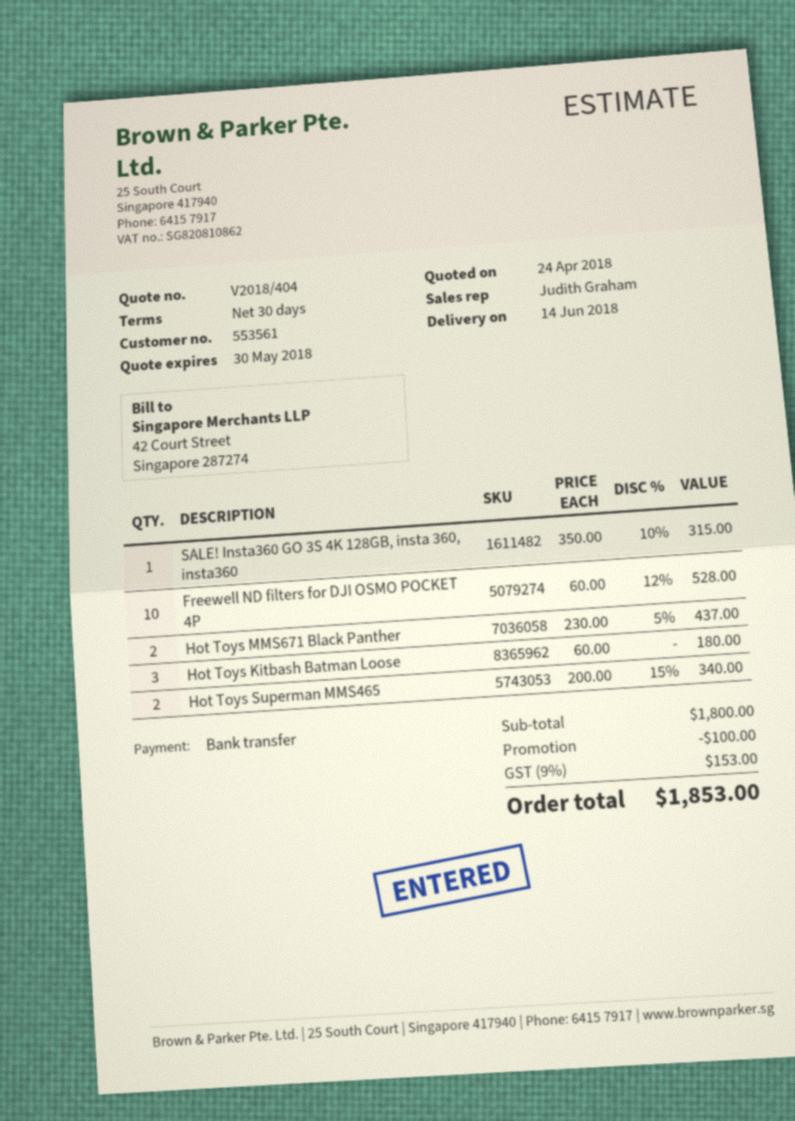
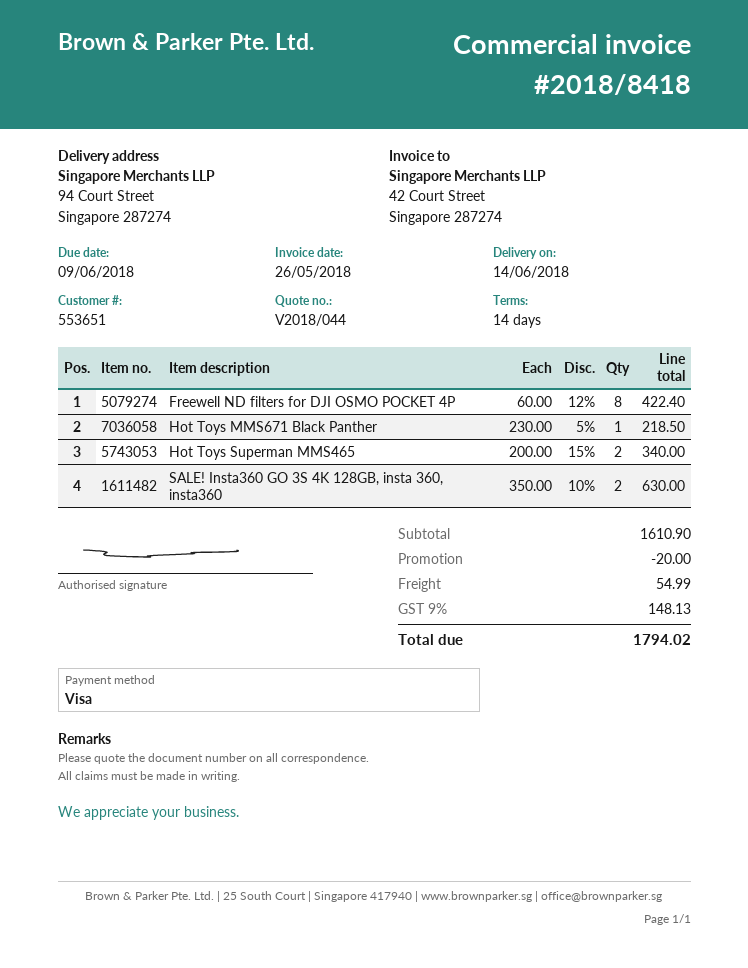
quote number: V2018/404 -> V2018/044
payment terms: 30 days -> 14 days
customer number: 553561 -> 553651
payment method: bank transfer -> Visa
SALE! Insta360 GO 3S 4K 128GB, insta 360, insta360: 1 x 350.00 - 10% = 315.00 -> 2 x 350.00 - 10% = 630.00
Freewell ND filters for DJI OSMO POCKET 4P: 10 x 60.00 - 12% = 528.00 -> 8 x 60.00 - 12% = 422.40
Hot Toys MMS671 Black Panther: 2 x 230.00 - 5% = 437.00 -> 1 x 230.00 - 5% = 218.50
Hot Toys Kitbash Batman Loose: 3 x 60.00 = 180.00 -> none
subtotal: 1800.00 -> 1610.90
discount: 100.00 -> 20.00
shipping: none -> 54.99
tax: 9% = 153.00 -> 9% = 148.13
total: 1853.00 -> 1794.02

